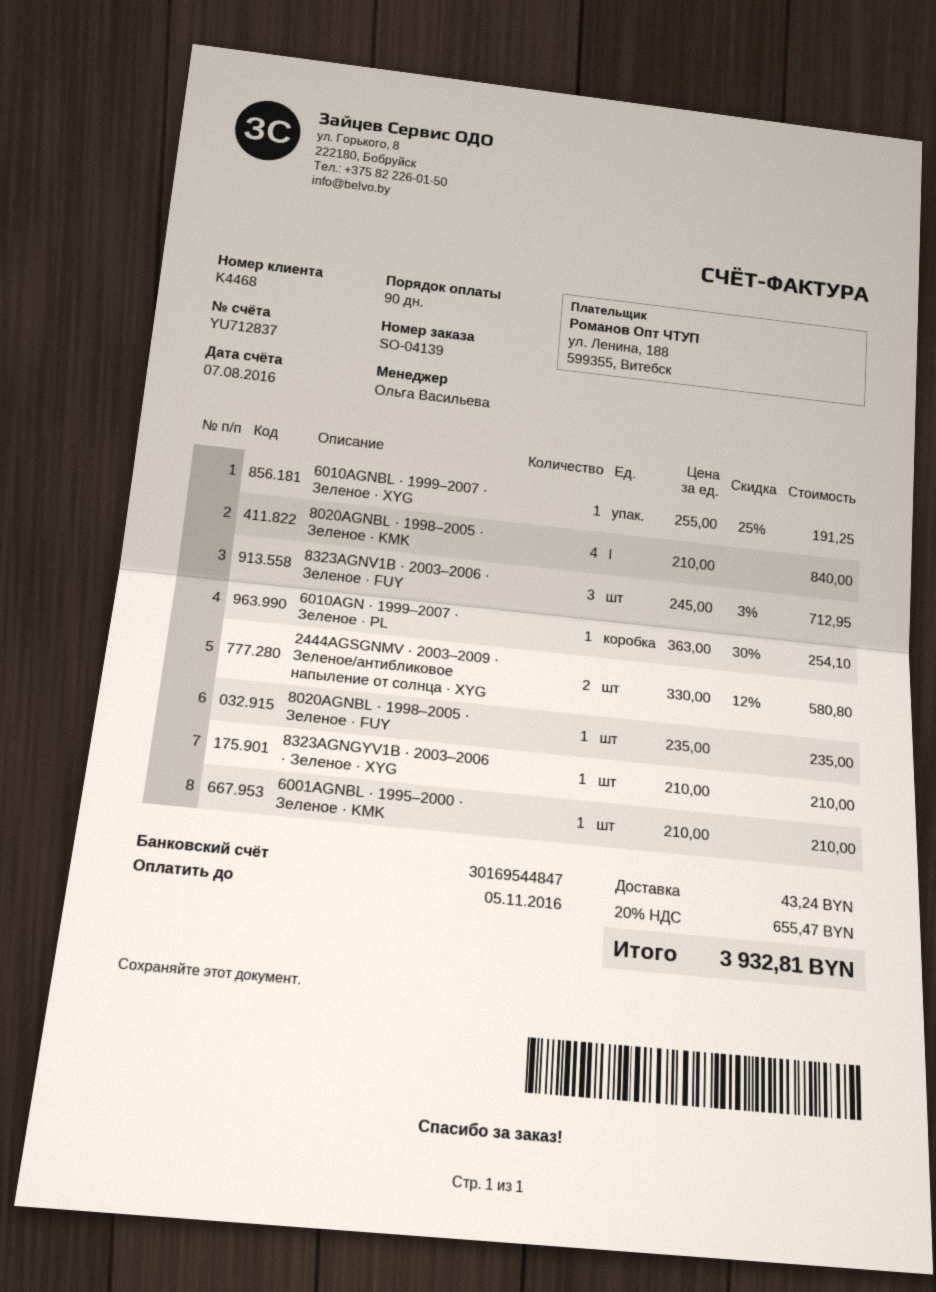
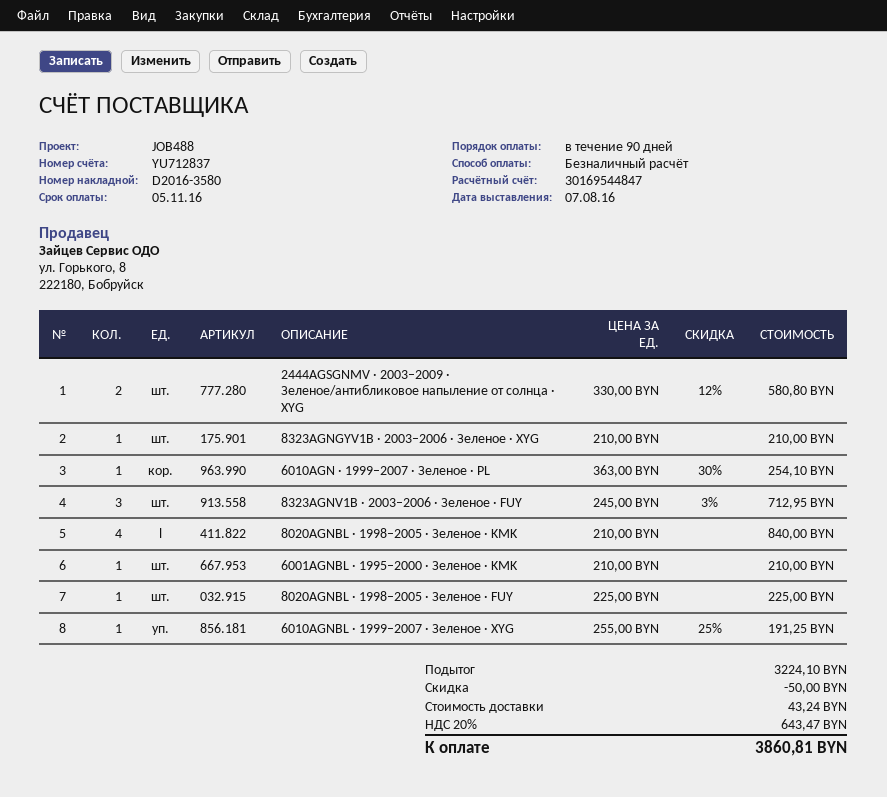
8020AGNBL · 1998–2005 · Зеленое · FUY: 1 x 235.00 = 235.00 -> 1 x 225.00 = 225.00
discount: none -> 50.00
tax: 20% = 655.47 -> 20% = 643.47
total: 3932.81 -> 3860.81

